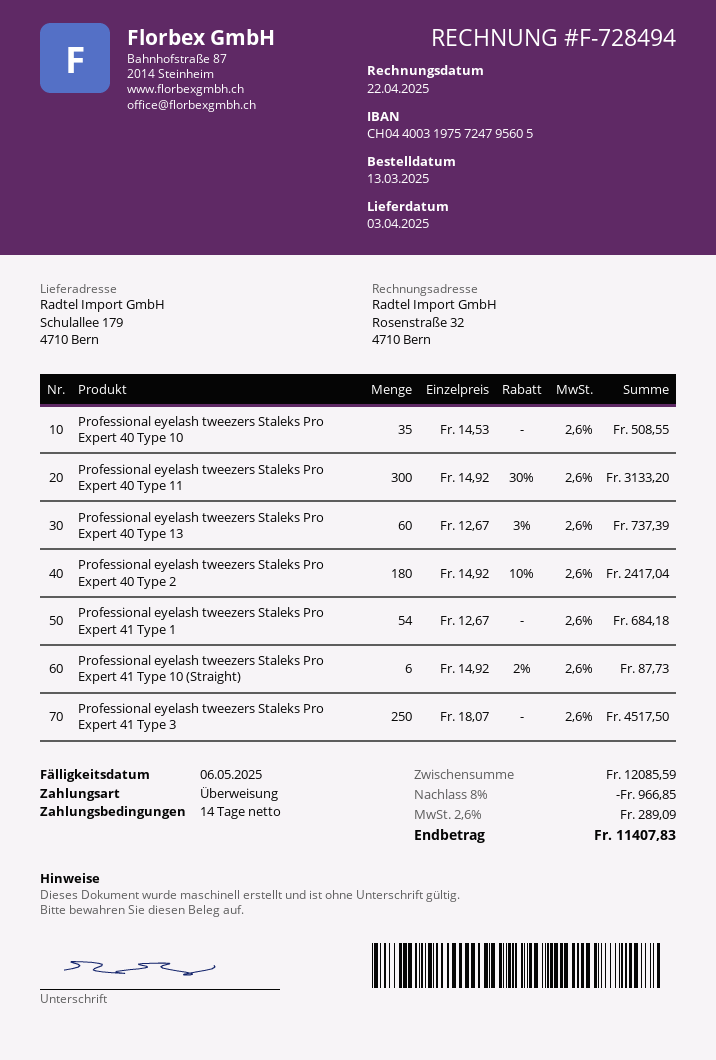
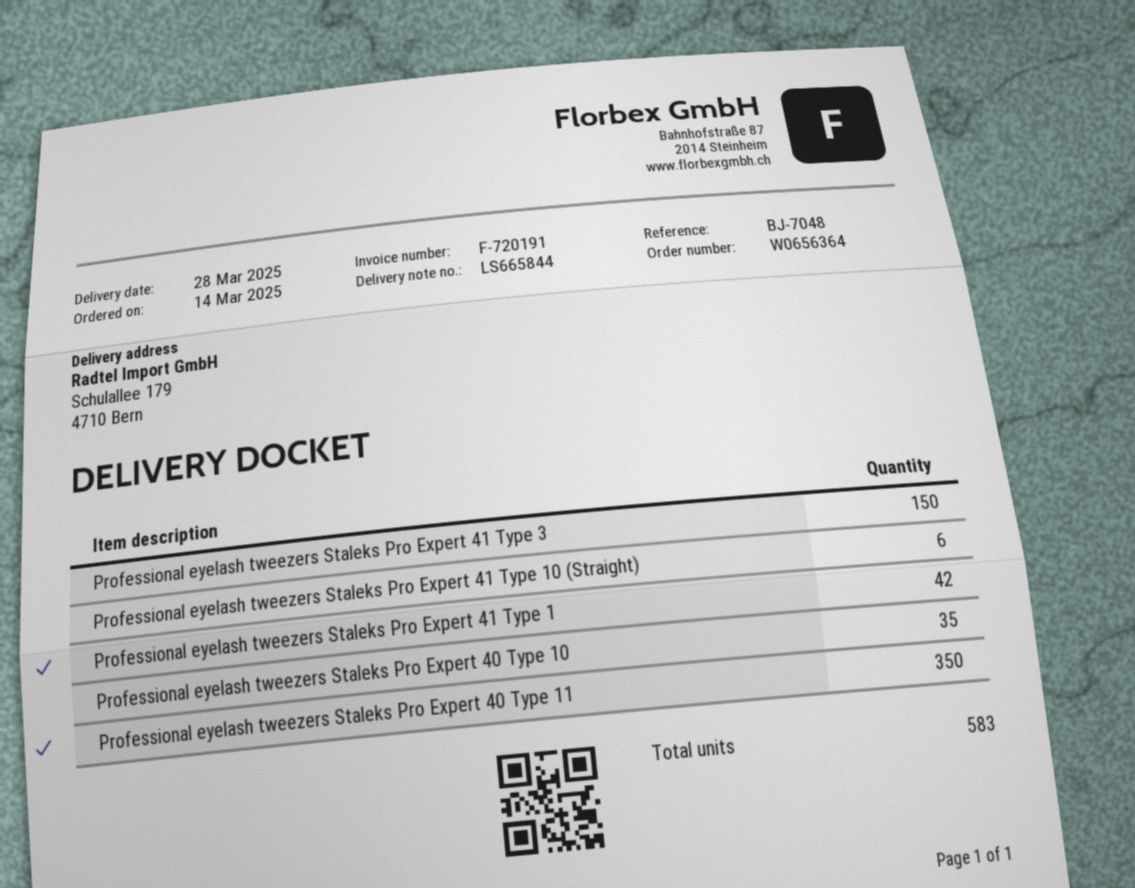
order date: 2025-03-13 -> 2025-03-14
delivery date: 2025-04-03 -> 2025-03-28
invoice number: F-728494 -> F-720191
Professional eyelash tweezers Staleks Pro Expert 40 Type 11: 300 -> 350
Professional eyelash tweezers Staleks Pro Expert 40 Type 13: 60 -> none
Professional eyelash tweezers Staleks Pro Expert 40 Type 2: 180 -> none
Professional eyelash tweezers Staleks Pro Expert 41 Type 1: 54 -> 42
Professional eyelash tweezers Staleks Pro Expert 41 Type 3: 250 -> 150

